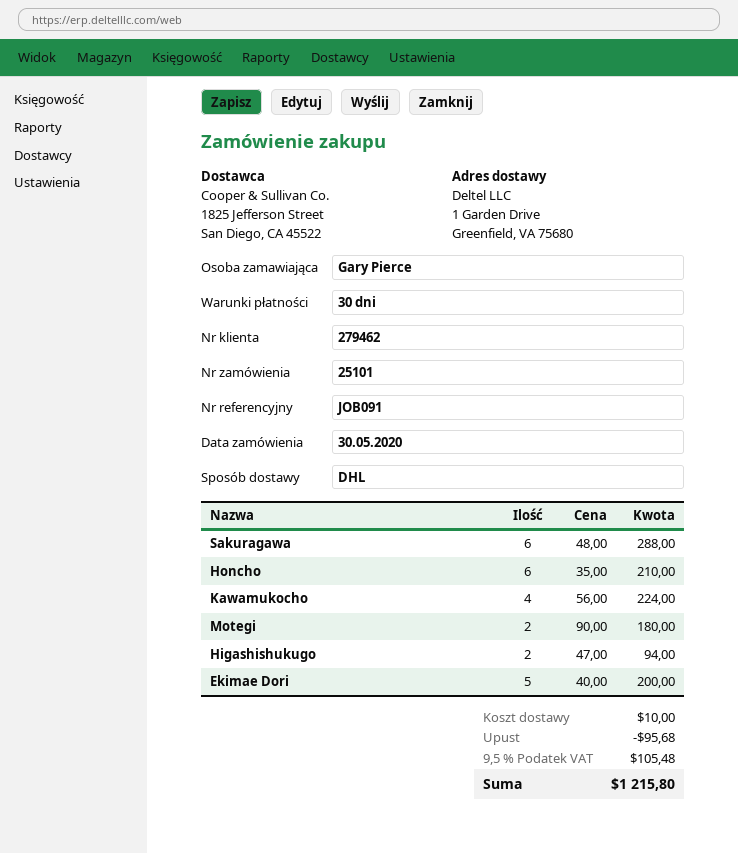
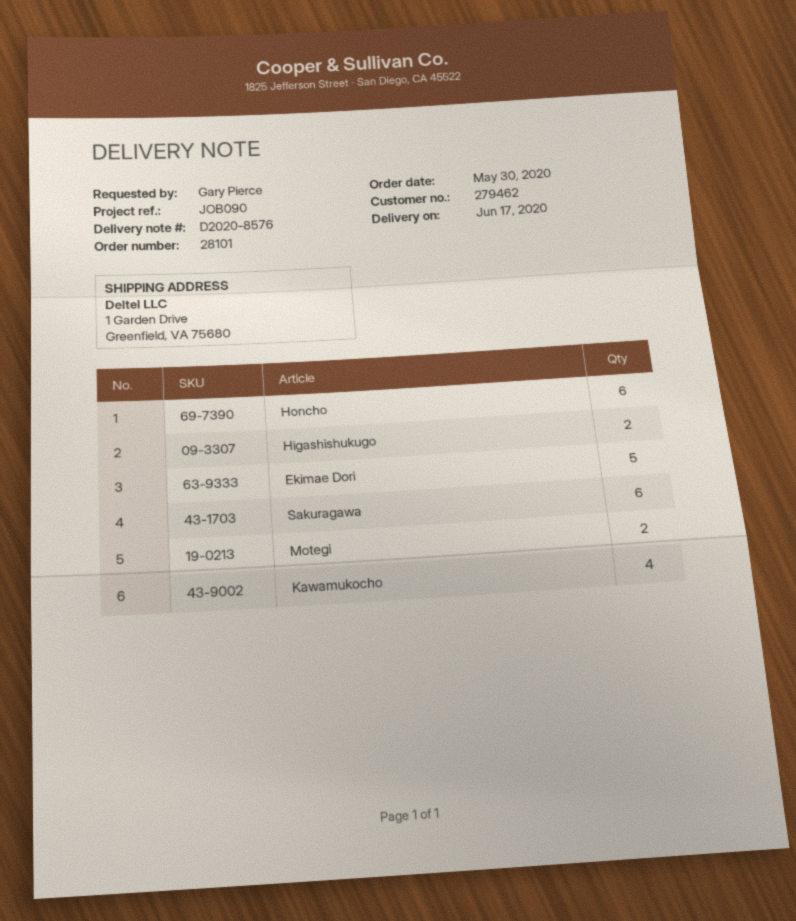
order number: 25101 -> 28101
reference: JOB091 -> JOB090

